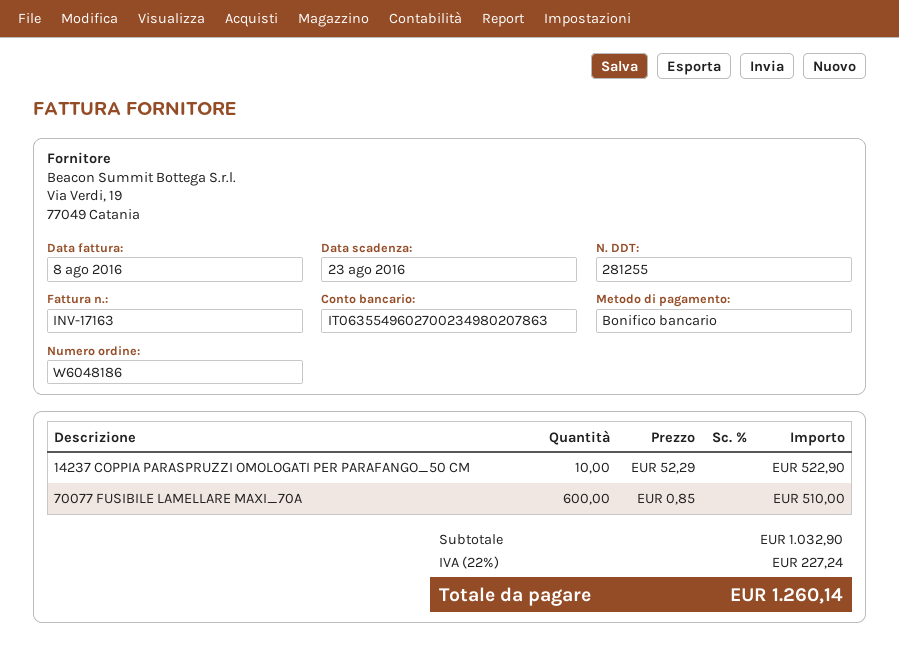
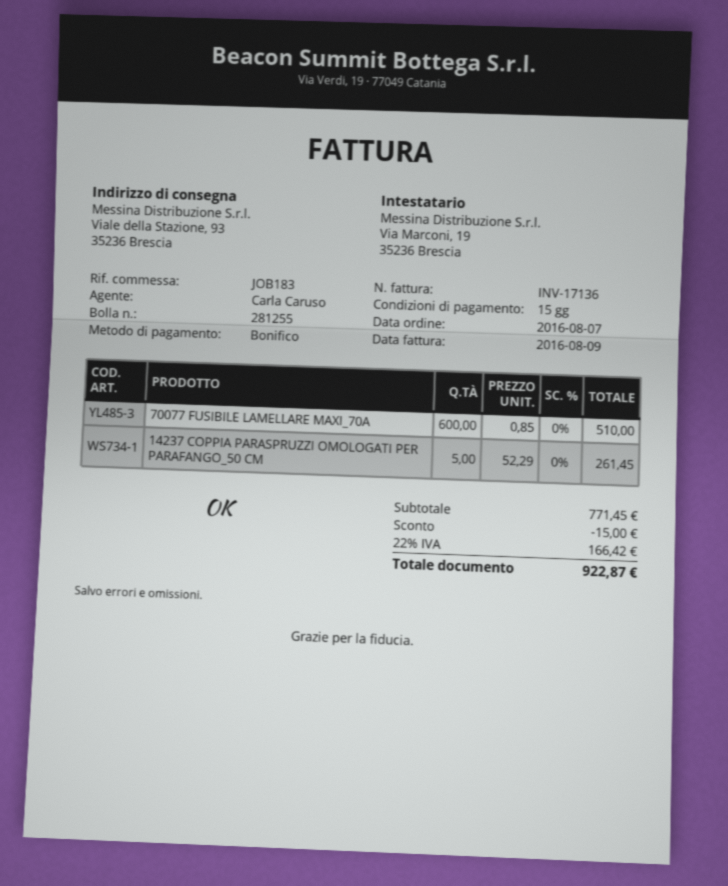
invoice number: INV-17163 -> INV-17136
invoice date: 2016-08-08 -> 2016-08-09
14237 COPPIA PARASPRUZZI OMOLOGATI PER PARAFANGO_50 CM: 10 x 52.29 = 522.90 -> 5 x 52.29 = 261.45
subtotal: 1032.90 -> 771.45
discount: none -> 15.00
tax: 22% = 227.24 -> 22% = 166.42
total: 1260.14 -> 922.87

